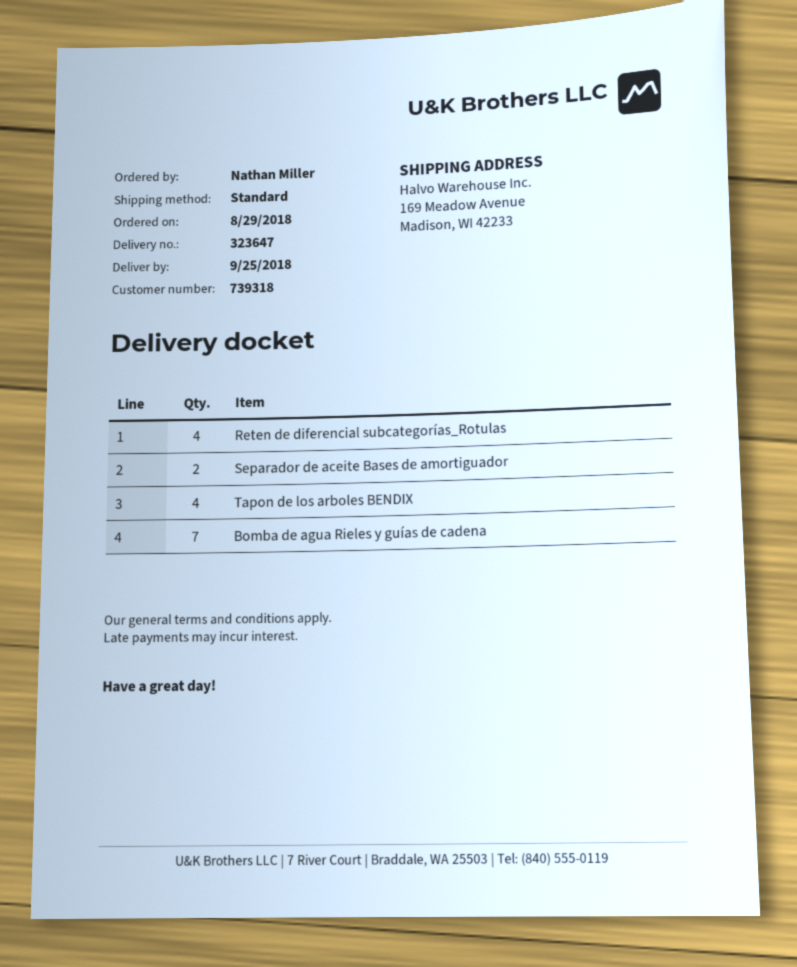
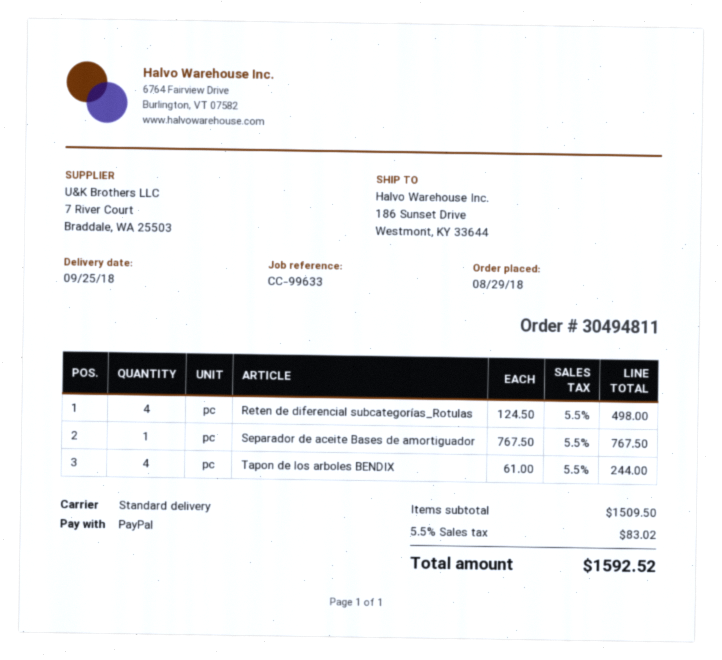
ship to: 169 Meadow Avenue, Madison, WI 42233 -> 186 Sunset Drive, Westmont, KY 33644
Separador de aceite Bases de amortiguador: 2 -> 1
Bomba de agua Rieles y guías de cadena: 7 -> none

